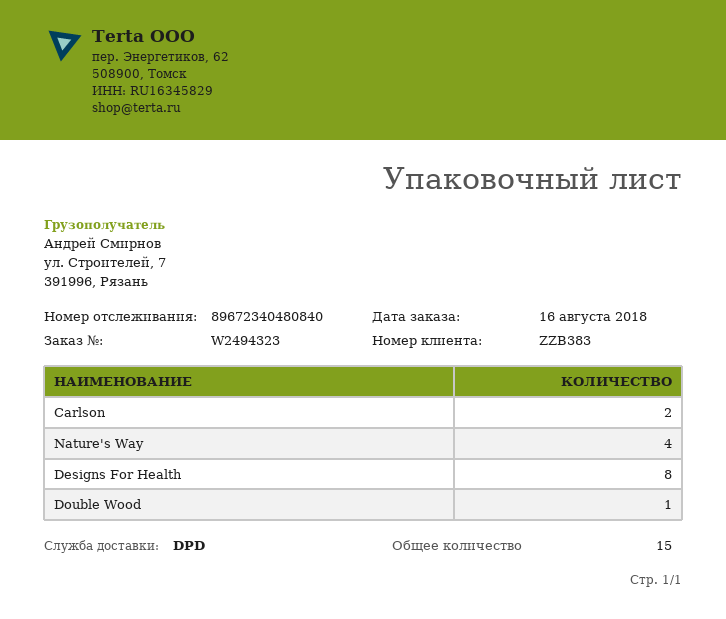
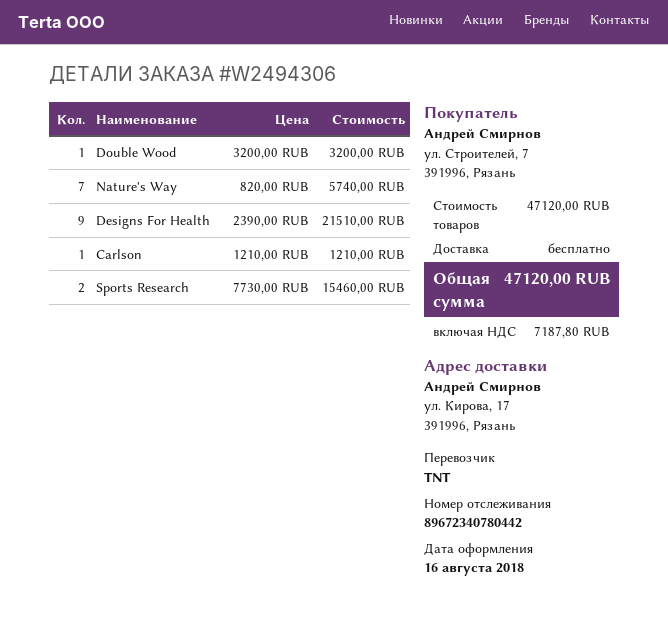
order number: W2494323 -> W2494306
shipping method: DPD -> TNT
tracking number: 89672340480840 -> 89672340780442
ship to: ул. Строителей, 7, 391996, Рязань -> ул. Кирова, 17, 391996, Рязань
Carlson: 2 -> 1
Nature's Way: 4 -> 7
Designs For Health: 8 -> 9
Sports Research: none -> 2

